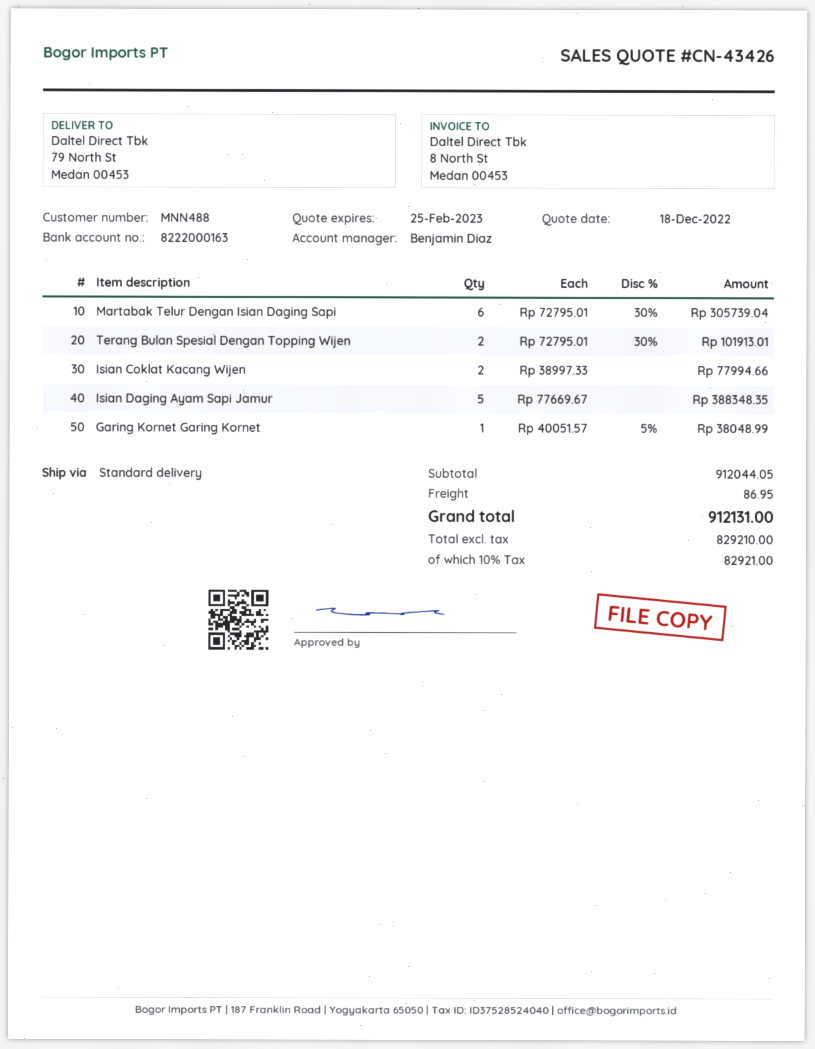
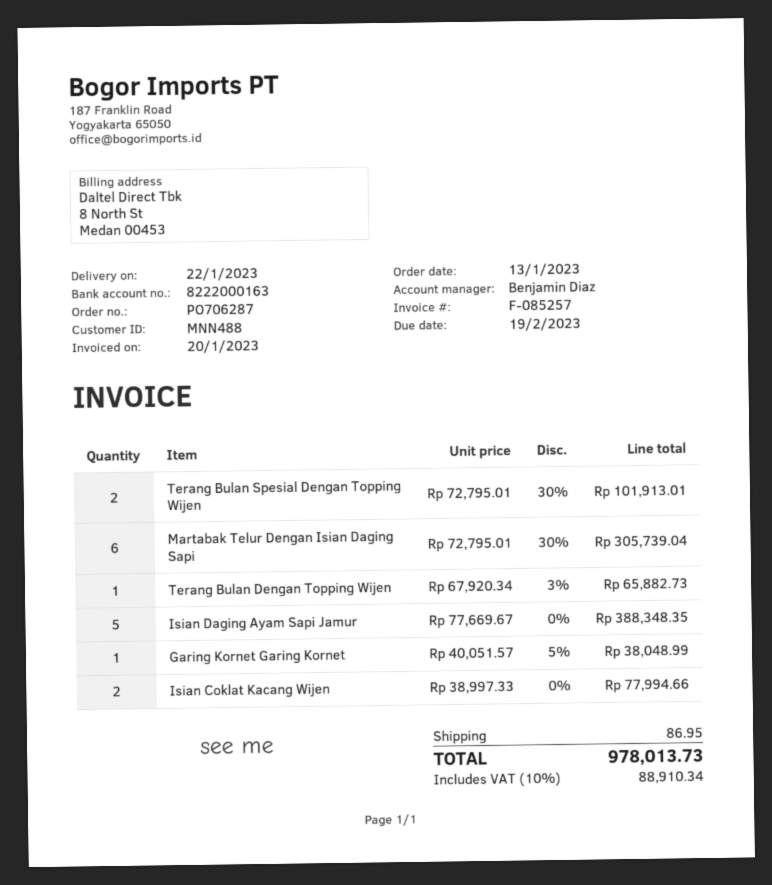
Terang Bulan Dengan Topping Wijen: none -> 1 x 67920.34 - 3% = 65882.73
tax: 10% = 82921.00 -> 10% = 88910.34
total: 912131.00 -> 978013.73

